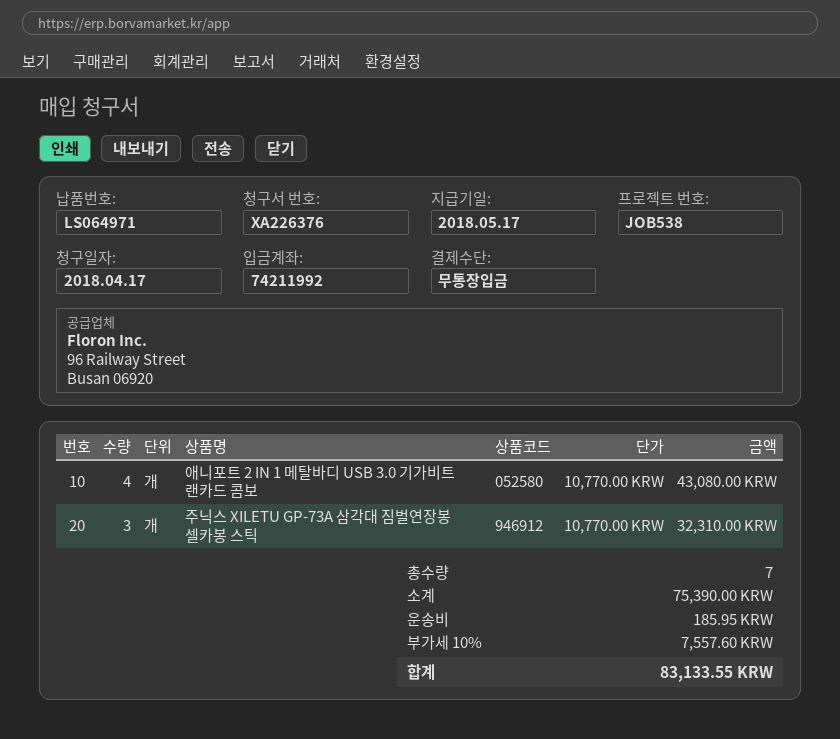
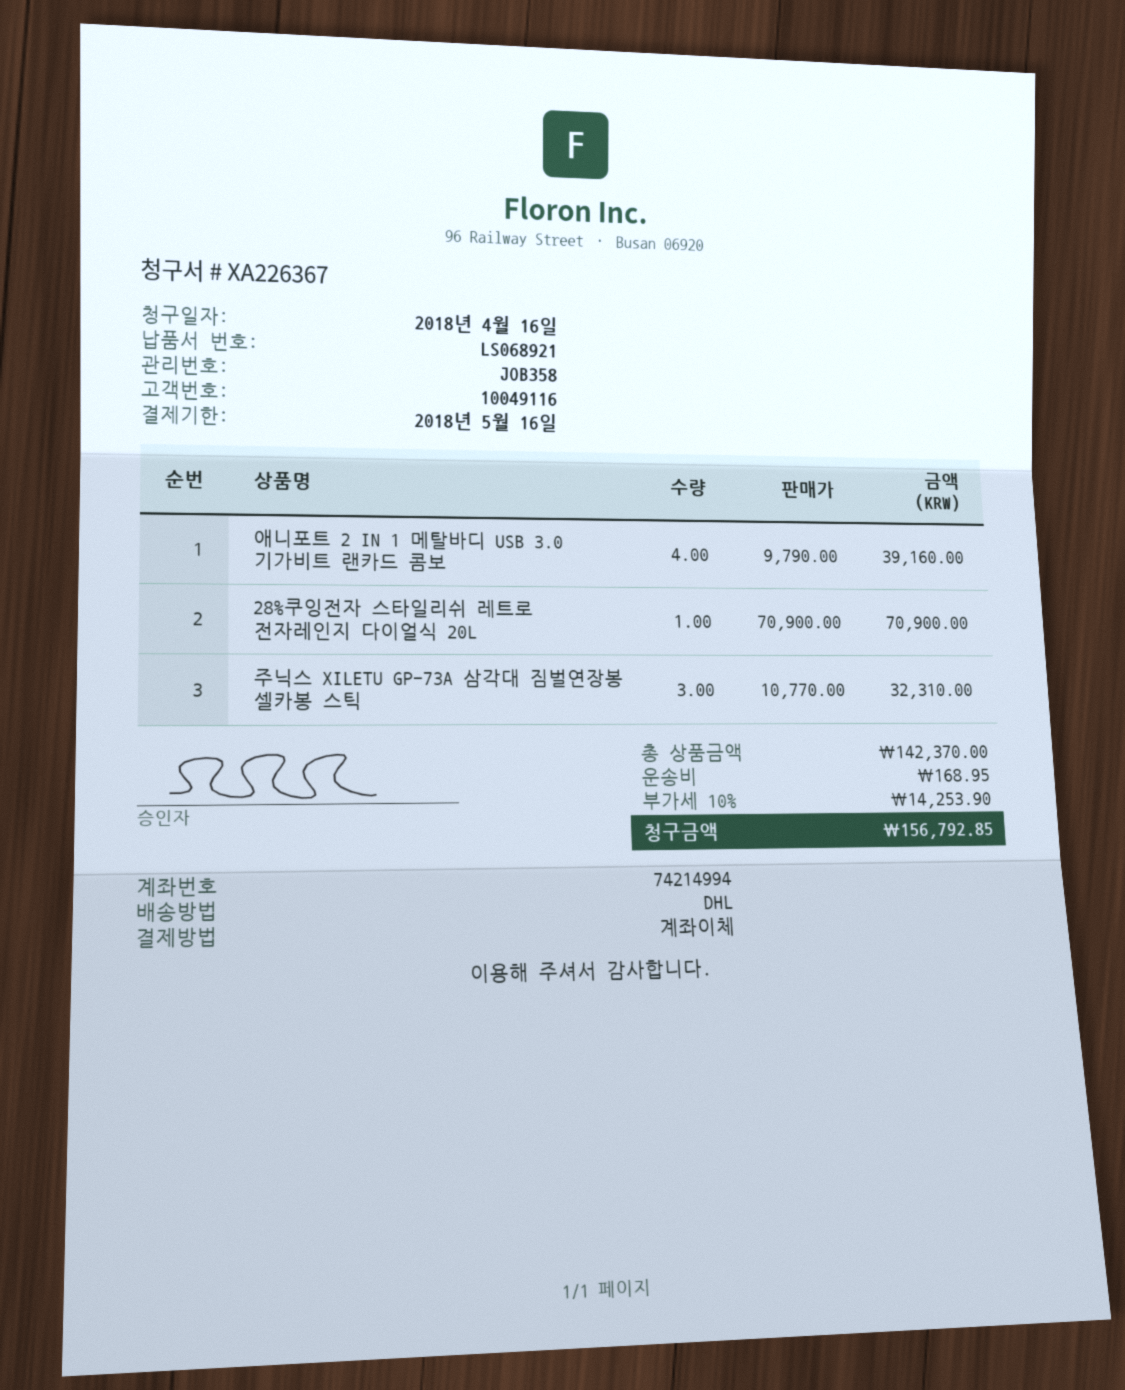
delivery note number: LS064971 -> LS068921
invoice number: XA226376 -> XA226367
invoice date: 2018-04-17 -> 2018-04-16
due date: 2018-05-17 -> 2018-05-16
reference: JOB538 -> JOB358
bank account: 74211992 -> 74214994
애니포트 2 IN 1 메탈바디 USB 3.0 기가비트 랜카드 콤보: 4 x 10770.00 = 43080.00 -> 4 x 9790.00 = 39160.00
28%쿠잉전자 스타일리쉬 레트로 전자레인지 다이얼식 20L: none -> 1 x 70900.00 = 70900.00
subtotal: 75390.00 -> 142370.00
shipping: 185.95 -> 168.95
tax: 10% = 7557.60 -> 10% = 14253.90
total: 83133.55 -> 156792.85

